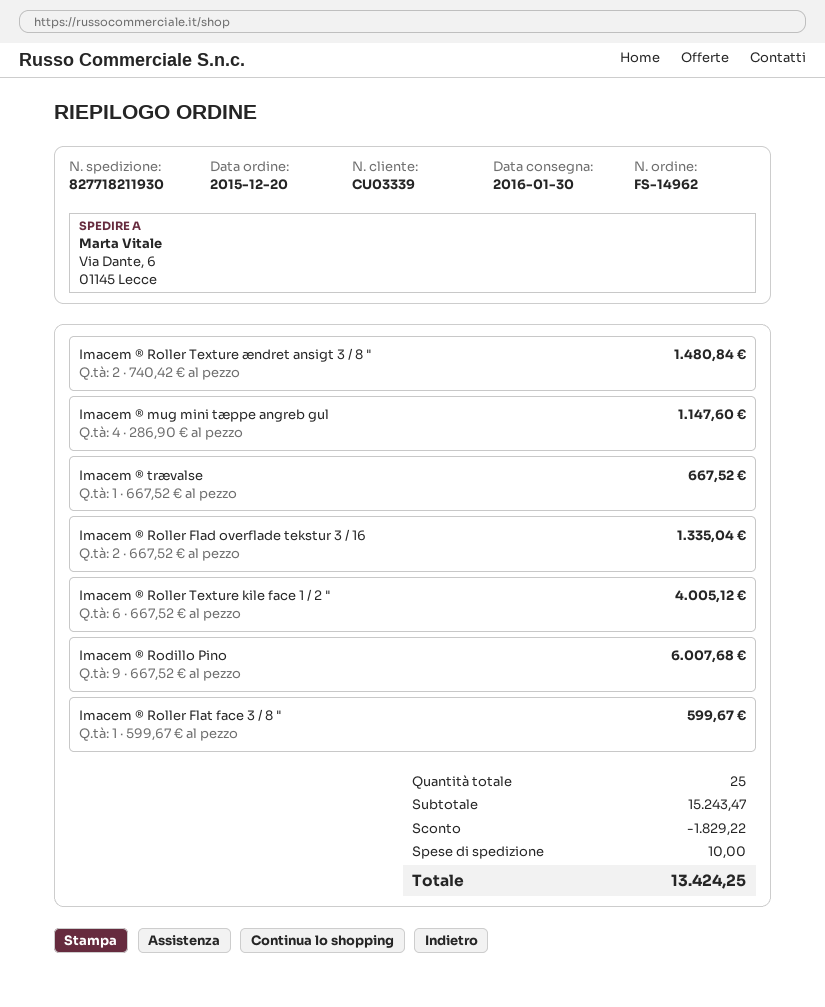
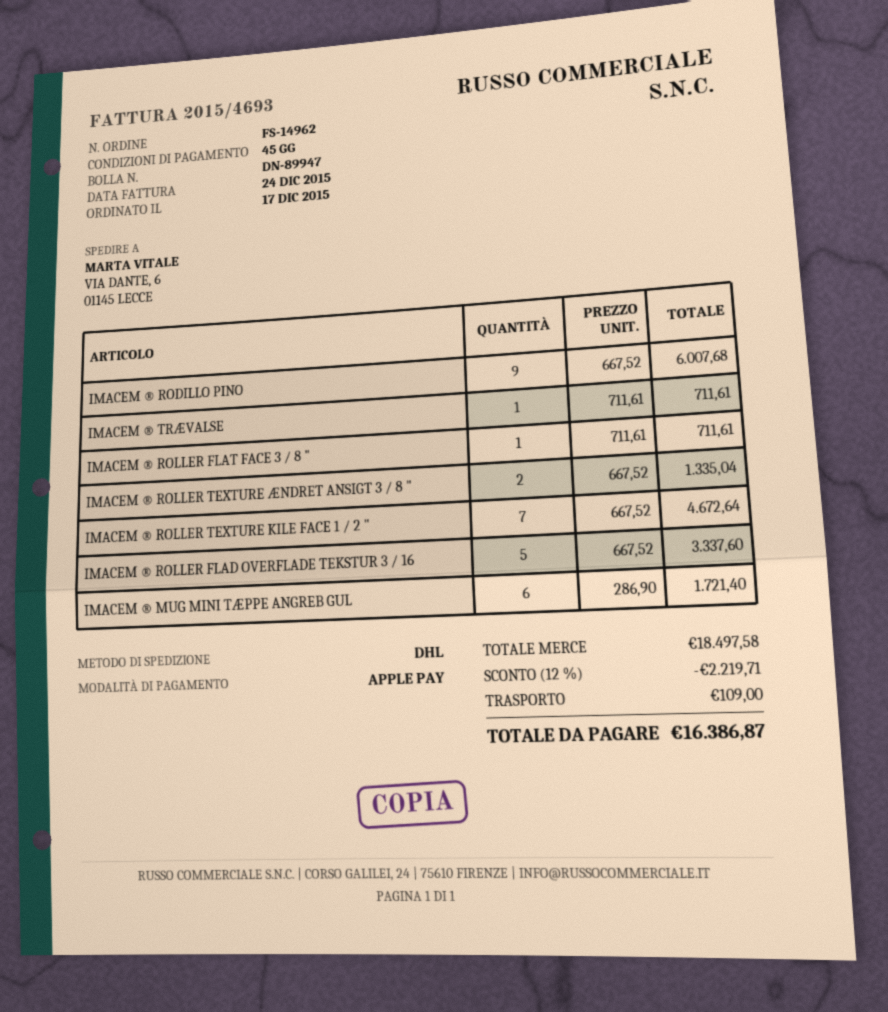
order date: 2015-12-20 -> 2015-12-17
Imacem ® Roller Texture ændret ansigt 3 / 8 ": 2 x 740.42 = 1480.84 -> 2 x 667.52 = 1335.04
Imacem ® mug mini tæppe angreb gul: 4 x 286.90 = 1147.60 -> 6 x 286.90 = 1721.40
Imacem ® trævalse: 1 x 667.52 = 667.52 -> 1 x 711.61 = 711.61
Imacem ® Roller Flad overflade tekstur 3 / 16: 2 x 667.52 = 1335.04 -> 5 x 667.52 = 3337.60
Imacem ® Roller Texture kile face 1 / 2 ": 6 x 667.52 = 4005.12 -> 7 x 667.52 = 4672.64
Imacem ® Roller Flat face 3 / 8 ": 1 x 599.67 = 599.67 -> 1 x 711.61 = 711.61
subtotal: 15243.47 -> 18497.58
discount: 1829.22 -> 2219.71
shipping: 10.00 -> 109.00
total: 13424.25 -> 16386.87

